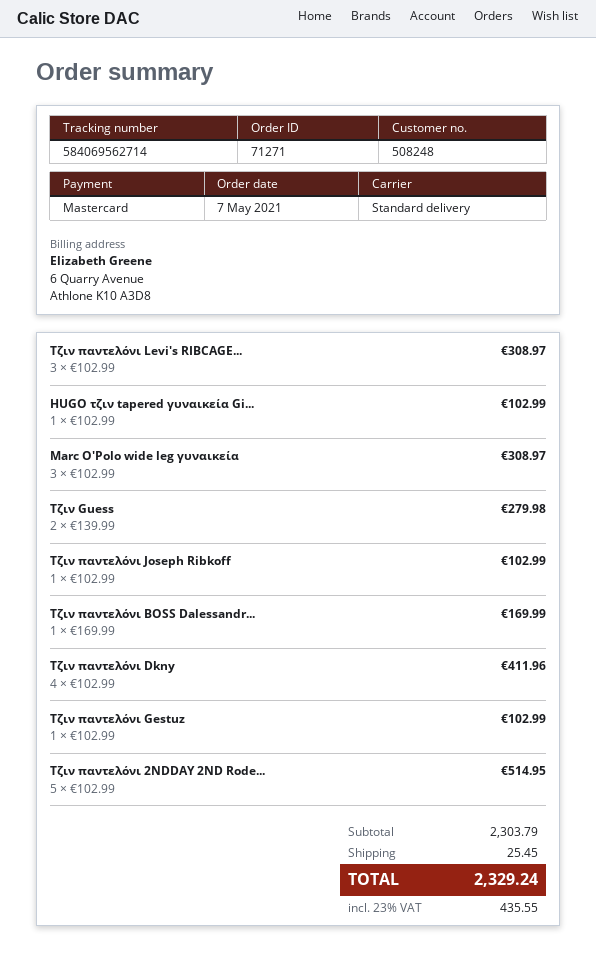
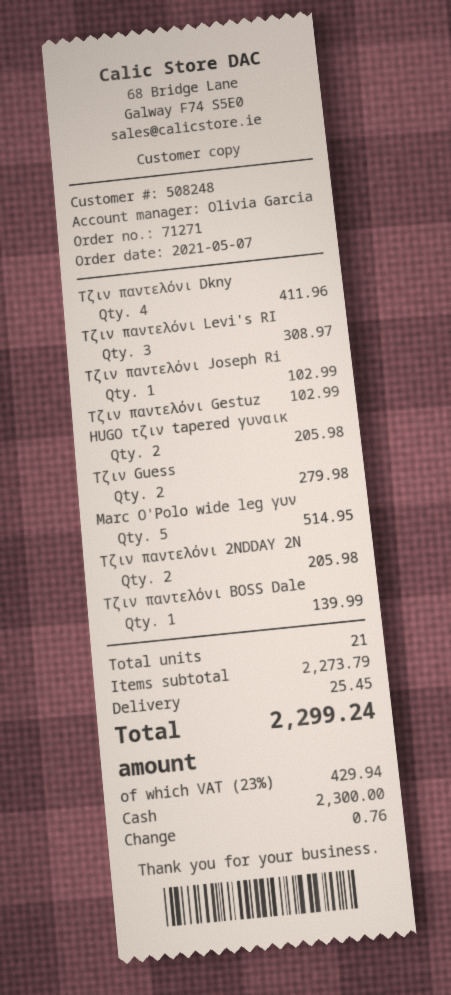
payment method: Mastercard -> cash
HUGO τζιν tapered γυναικεία Gi...: 1 for 102.99 -> 2 for 205.98
Marc O'Polo wide leg γυναικεία: 3 for 308.97 -> 5 for 514.95
Τζιν παντελόνι BOSS Dalessandr...: 1 for 169.99 -> 1 for 139.99
Τζιν παντελόνι 2NDDAY 2ND Rode...: 5 for 514.95 -> 2 for 205.98
subtotal: 2303.79 -> 2273.79
tax: 23% = 435.55 -> 23% = 429.94
total: 2329.24 -> 2299.24

